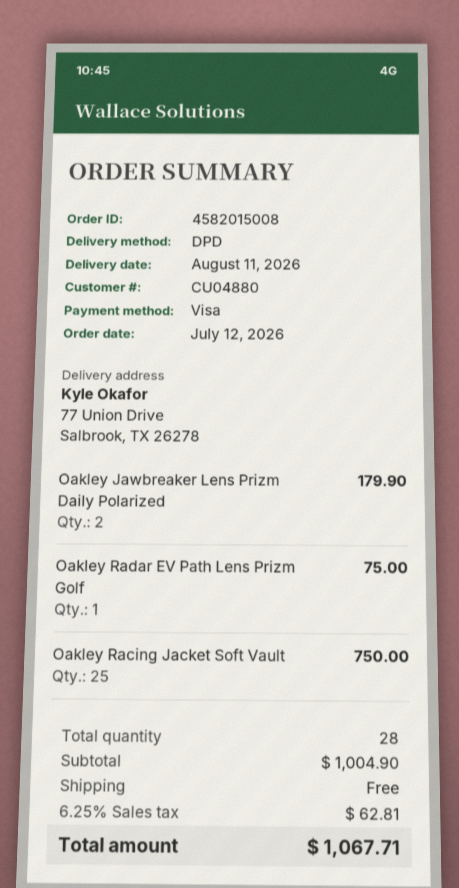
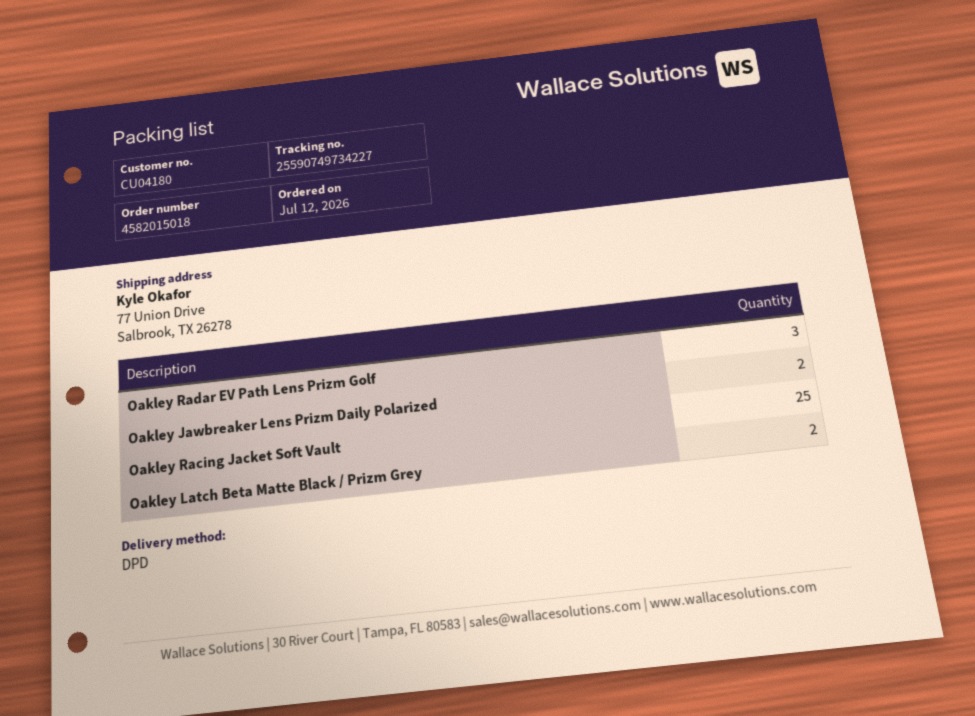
order number: 4582015008 -> 4582015018
customer number: CU04880 -> CU04180
Oakley Radar EV Path Lens Prizm Golf: 1 -> 3
Oakley Latch Beta Matte Black / Prizm Grey: none -> 2

